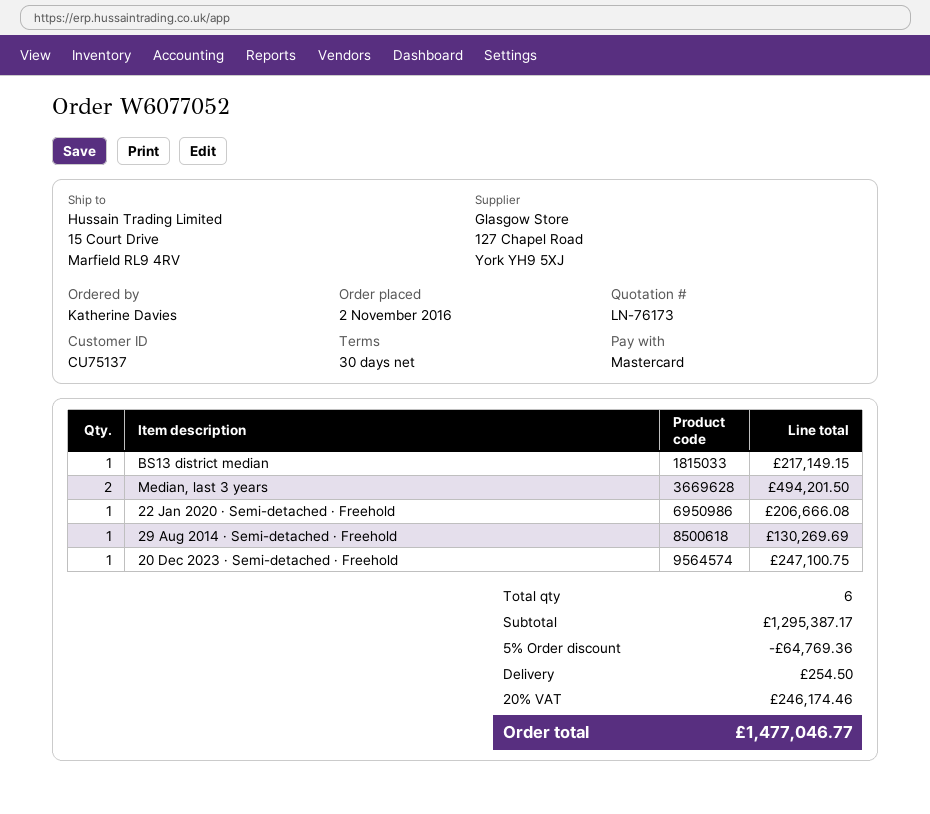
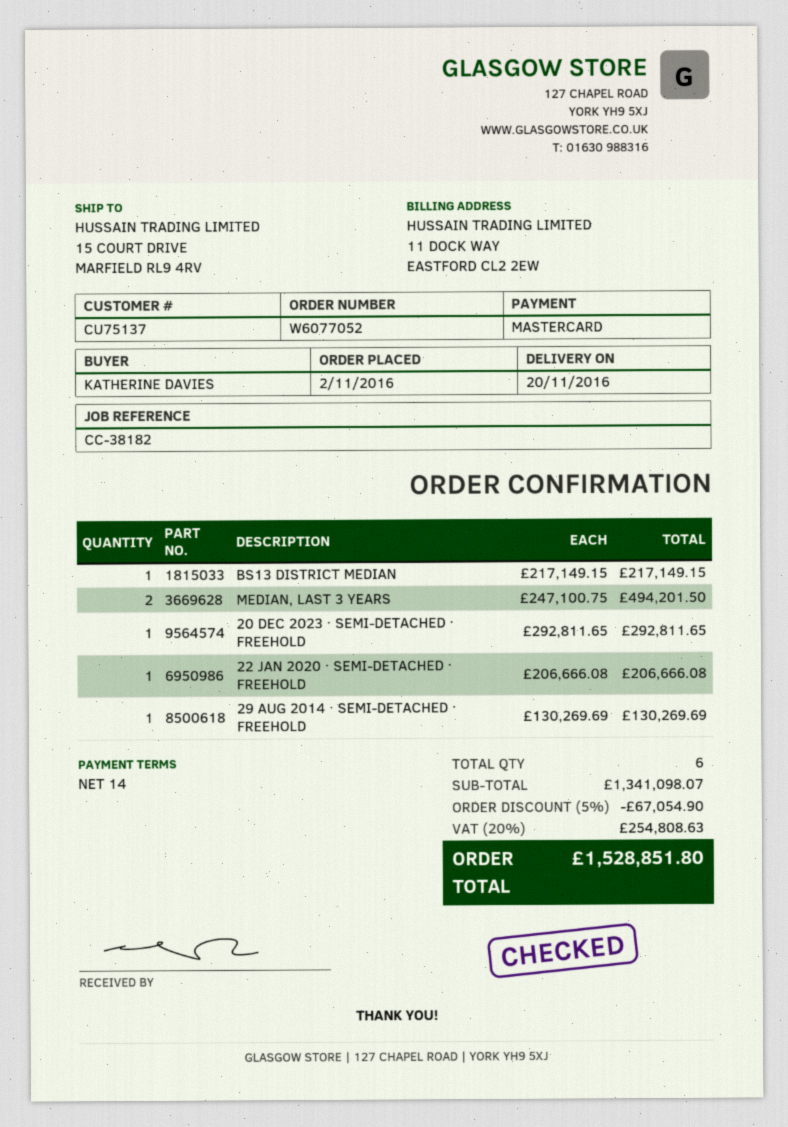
payment terms: 30 days -> 14 days
20 Dec 2023 · Semi-detached · Freehold: 1 for 247100.75 -> 1 for 292811.65
subtotal: 1295387.17 -> 1341098.07
discount: 5% = 64769.36 -> 5% = 67054.90
shipping: 254.50 -> none
tax: 20% = 246174.46 -> 20% = 254808.63
total: 1477046.77 -> 1528851.80

